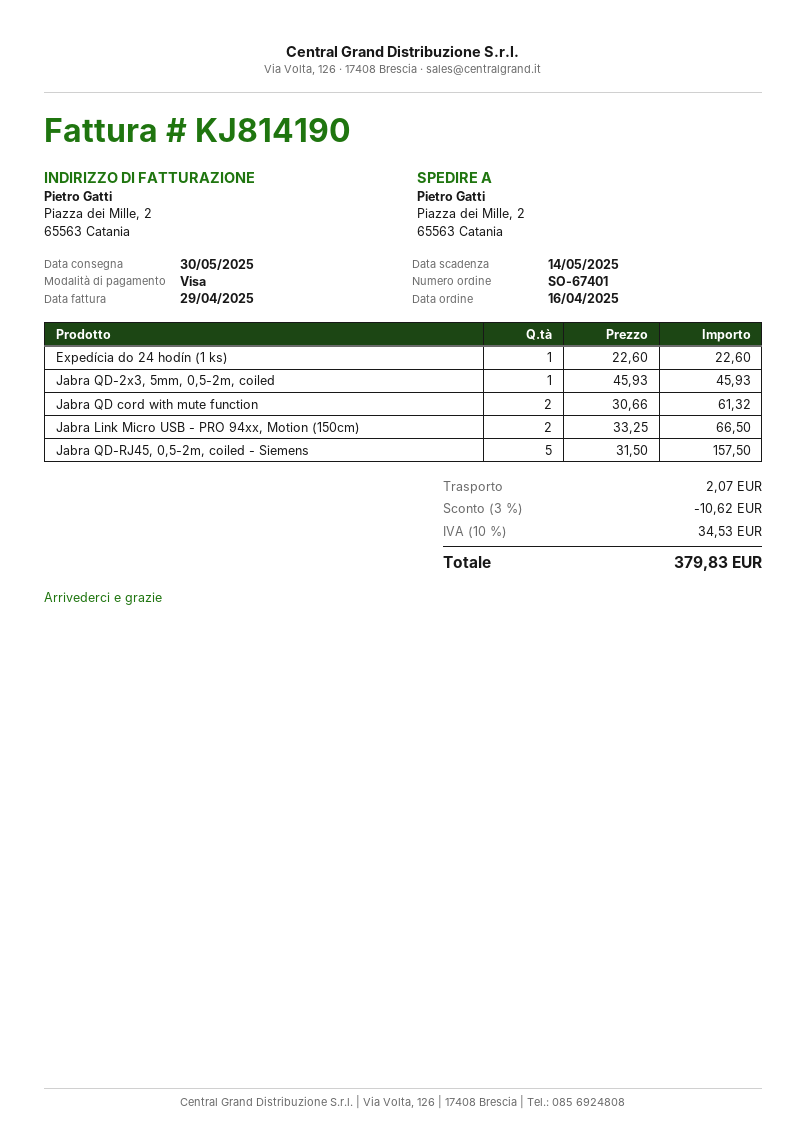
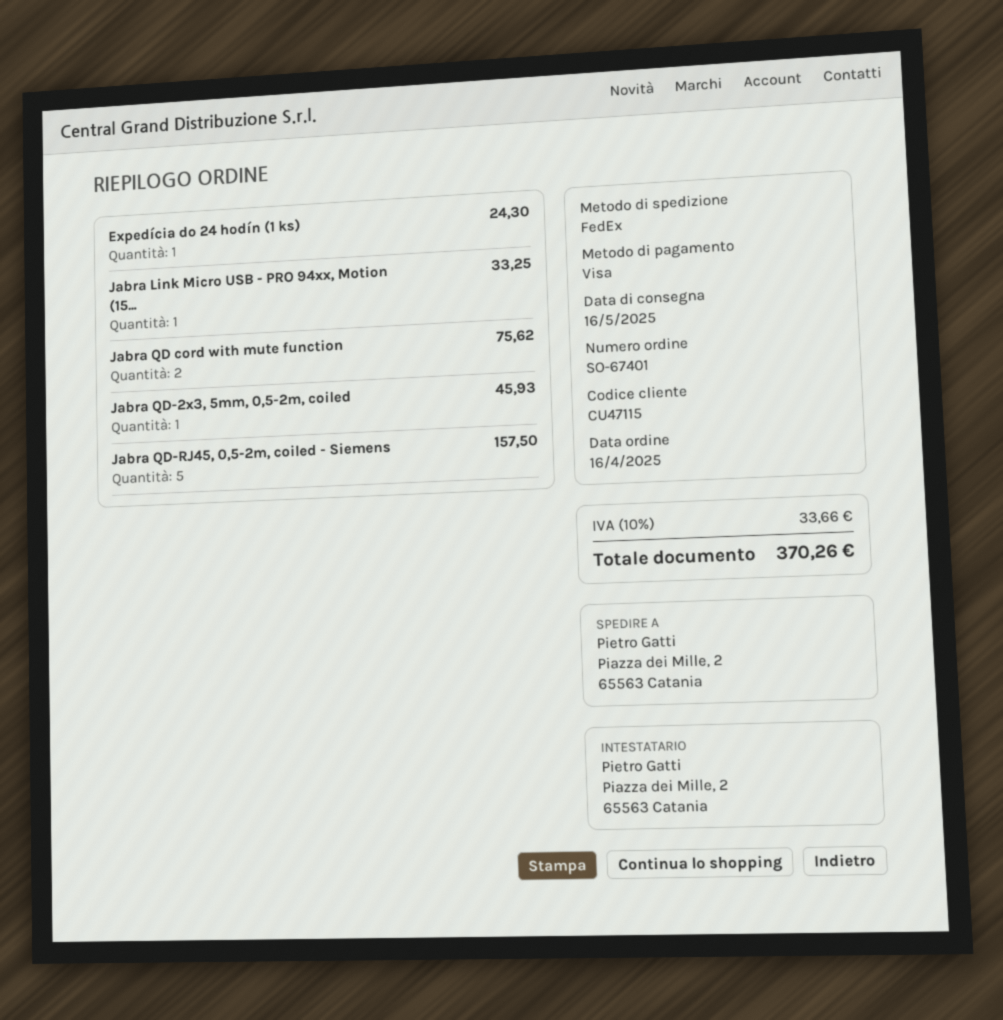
delivery date: 2025-05-30 -> 2025-05-16
Expedícia do 24 hodín (1 ks): 1 for 22.60 -> 1 for 24.30
Jabra QD cord with mute function: 2 for 61.32 -> 2 for 75.62
Jabra Link Micro USB - PRO 94xx, Motion (150cm): 2 for 66.50 -> 1 for 33.25
discount: 3% = 10.62 -> none
shipping: 2.07 -> none
tax: 10% = 34.53 -> 10% = 33.66
total: 379.83 -> 370.26

